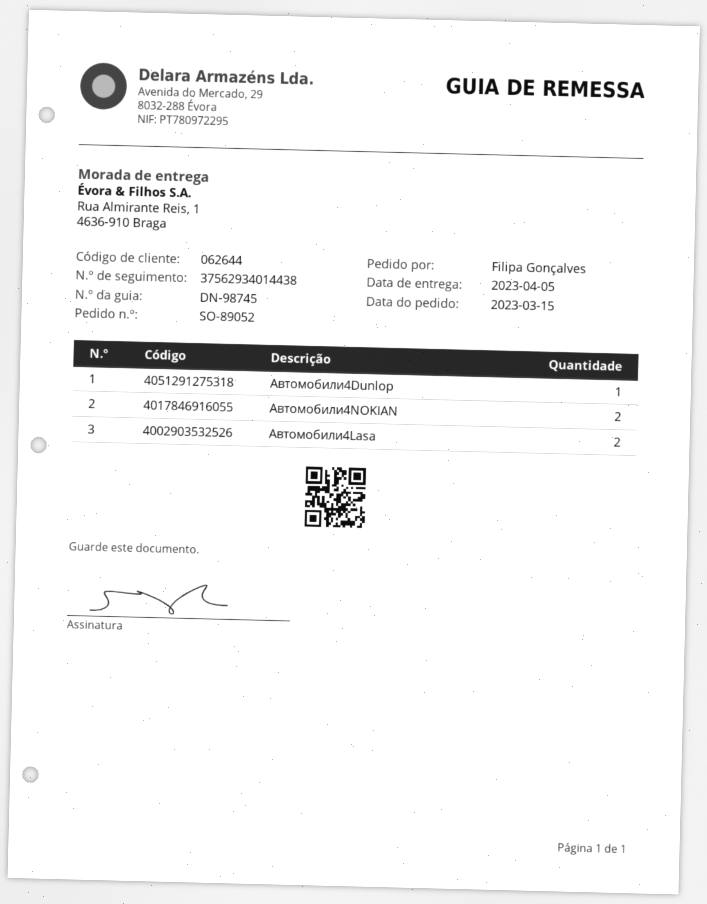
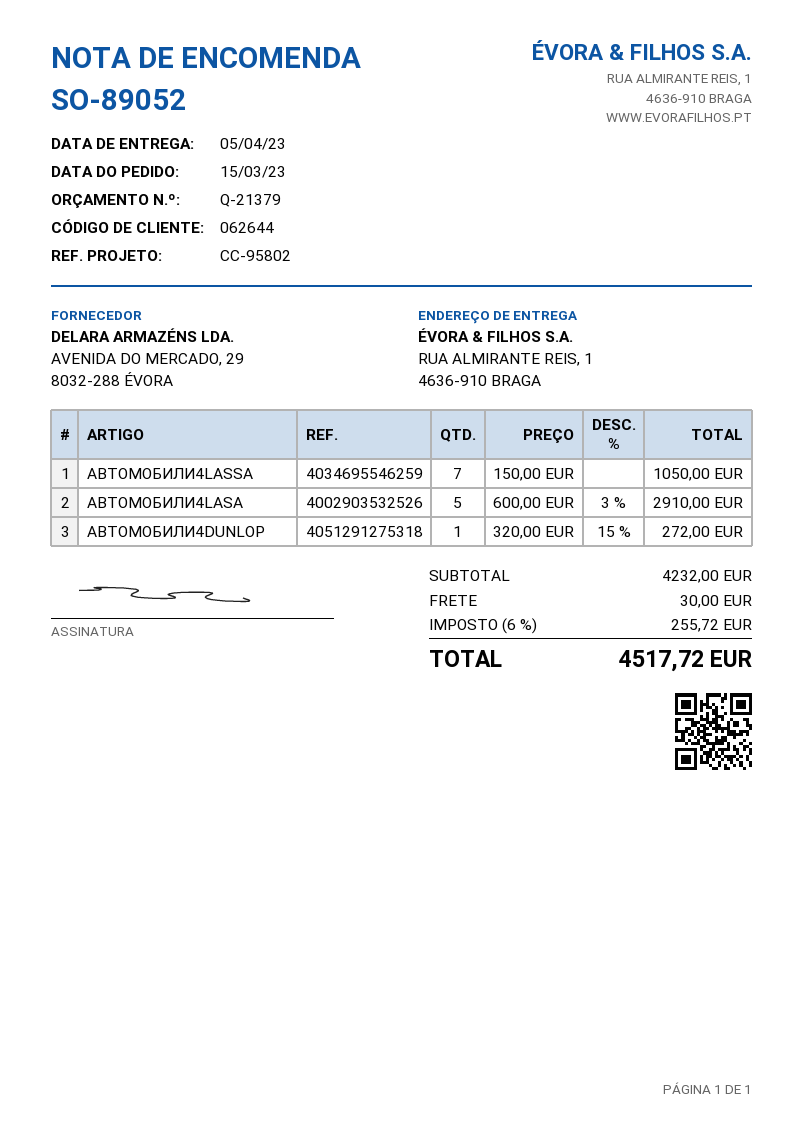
Автомобили4NOKIAN: 2 -> none
Автомобили4Lasa: 2 -> 5
АВТОМОБИЛИ4LASSA: none -> 7

